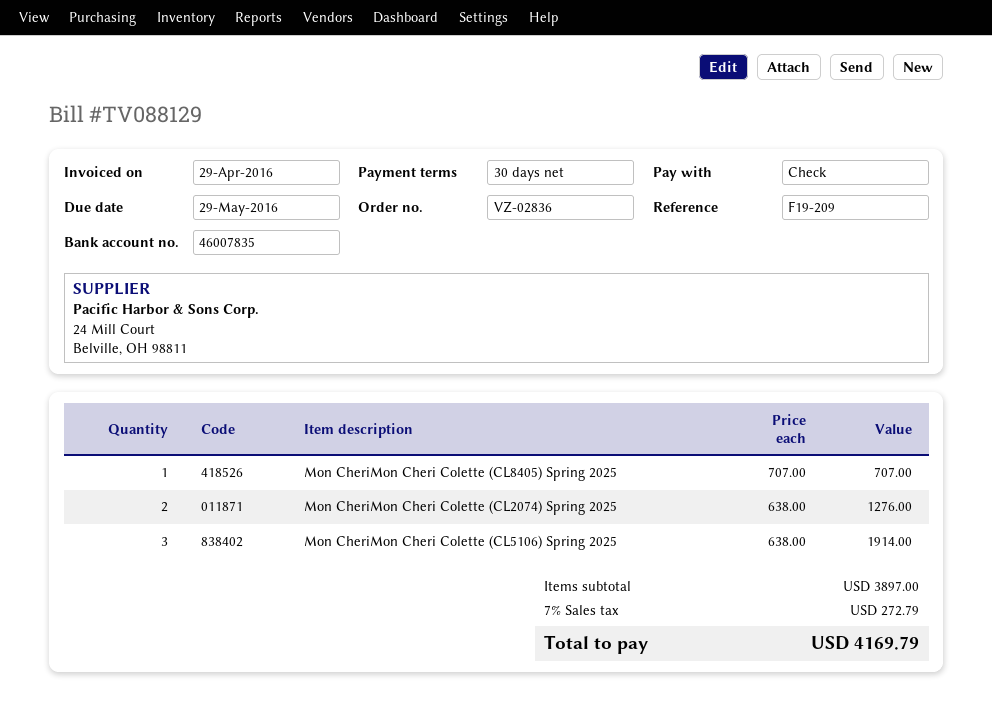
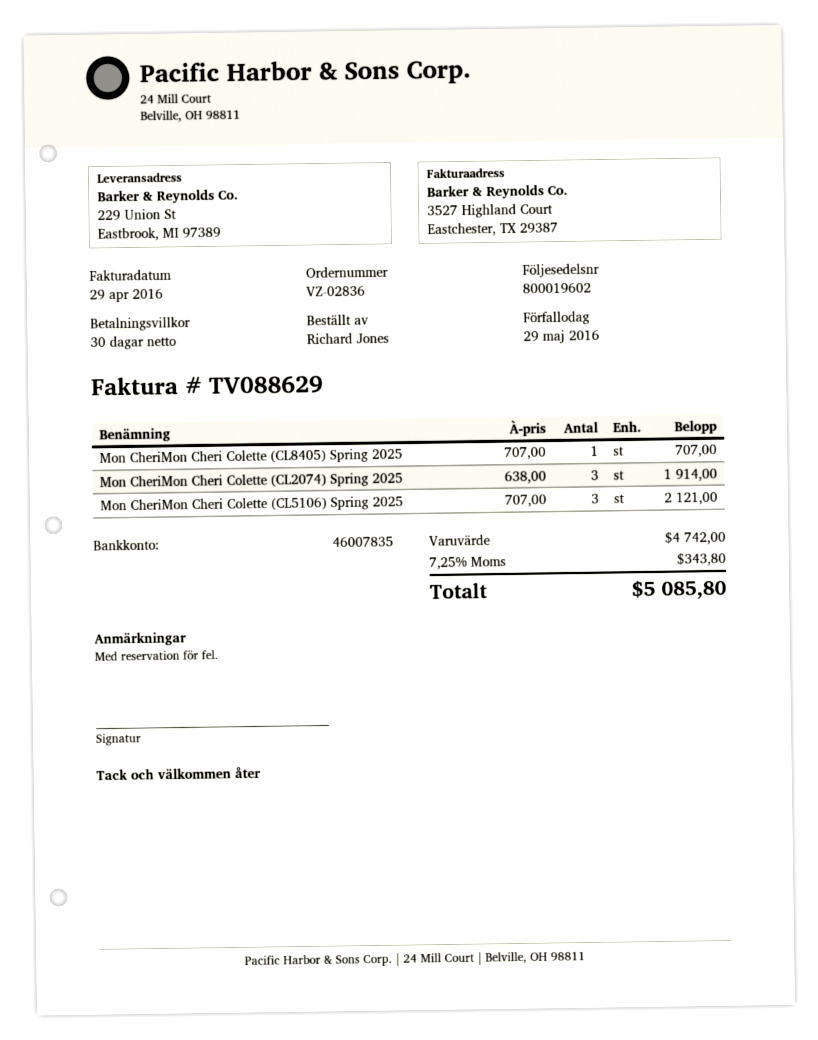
invoice number: TV088129 -> TV088629
Mon CheriMon Cheri Colette (CL2074) Spring 2025: 2 x 638.00 = 1276.00 -> 3 x 638.00 = 1914.00
Mon CheriMon Cheri Colette (CL5106) Spring 2025: 3 x 638.00 = 1914.00 -> 3 x 707.00 = 2121.00
subtotal: 3897.00 -> 4742.00
tax: 7% = 272.79 -> 7.25% = 343.80
total: 4169.79 -> 5085.80

